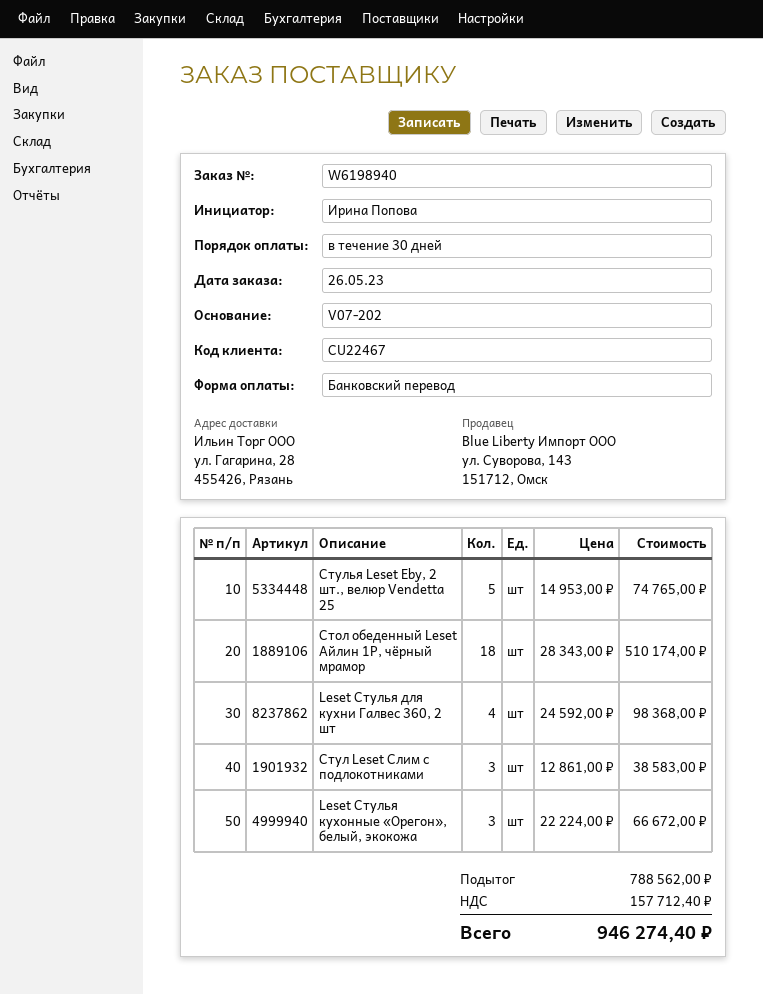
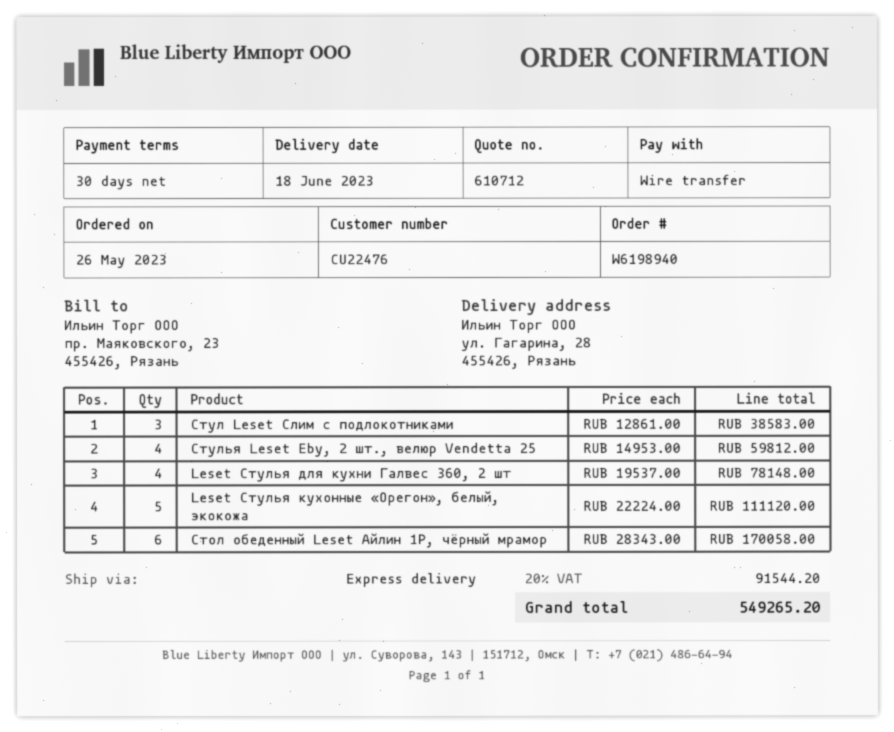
customer number: CU22467 -> CU22476
Стулья Leset Eby, 2 шт., велюр Vendetta 25: 5 x 14953.00 = 74765.00 -> 4 x 14953.00 = 59812.00
Стол обеденный Leset Айлин 1Р, чёрный мрамор: 18 x 28343.00 = 510174.00 -> 6 x 28343.00 = 170058.00
Leset Стулья для кухни Галвес 360, 2 шт: 4 x 24592.00 = 98368.00 -> 4 x 19537.00 = 78148.00
Leset Стулья кухонные «Орегон», белый, экокожа: 3 x 22224.00 = 66672.00 -> 5 x 22224.00 = 111120.00
tax: 157712.40 -> 91544.20
total: 946274.40 -> 549265.20

